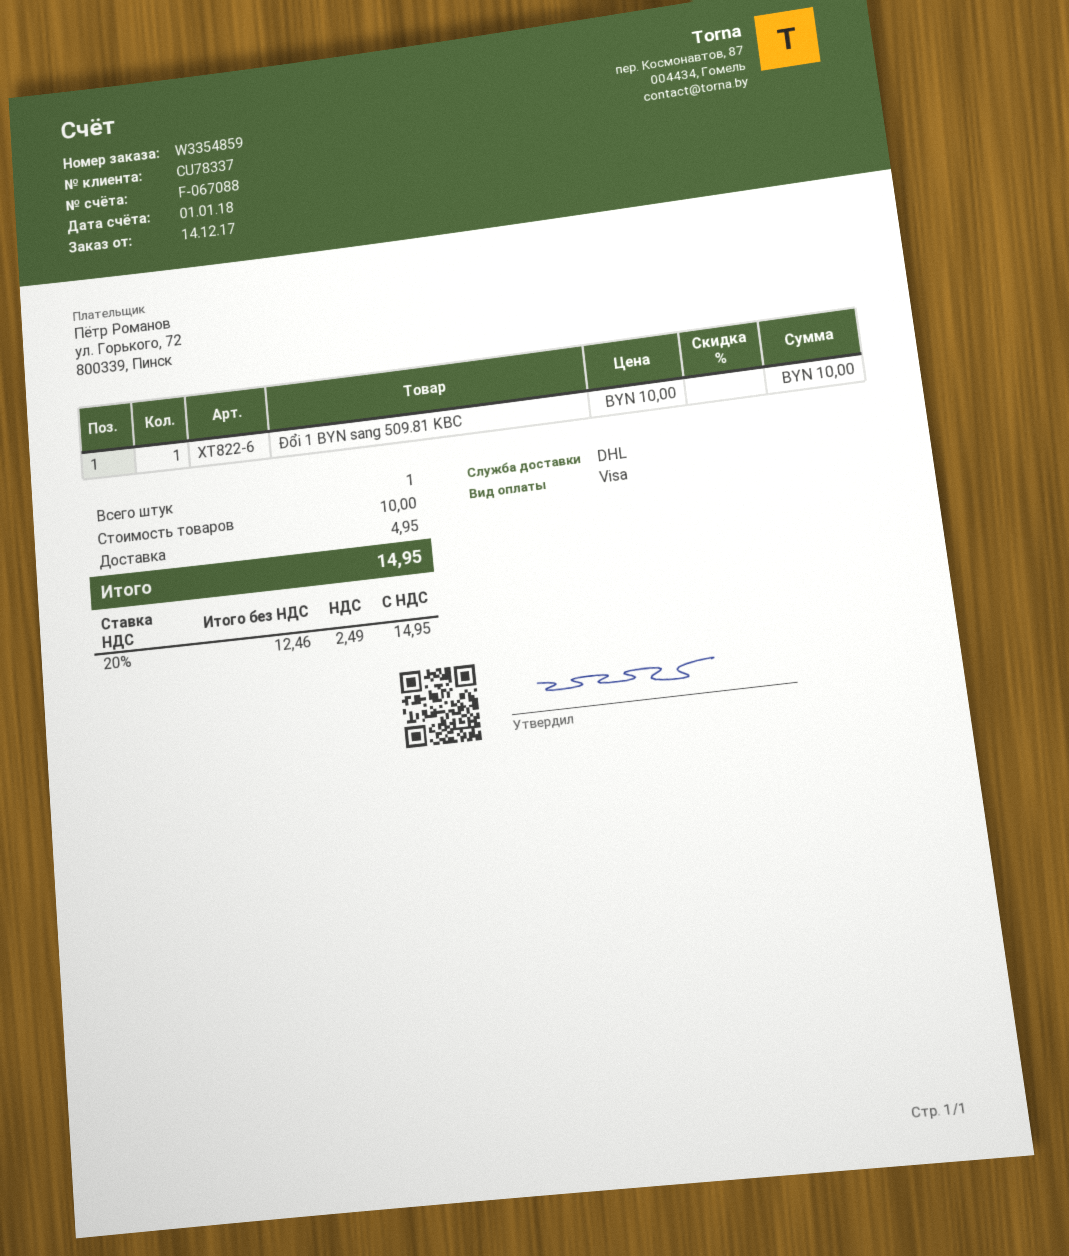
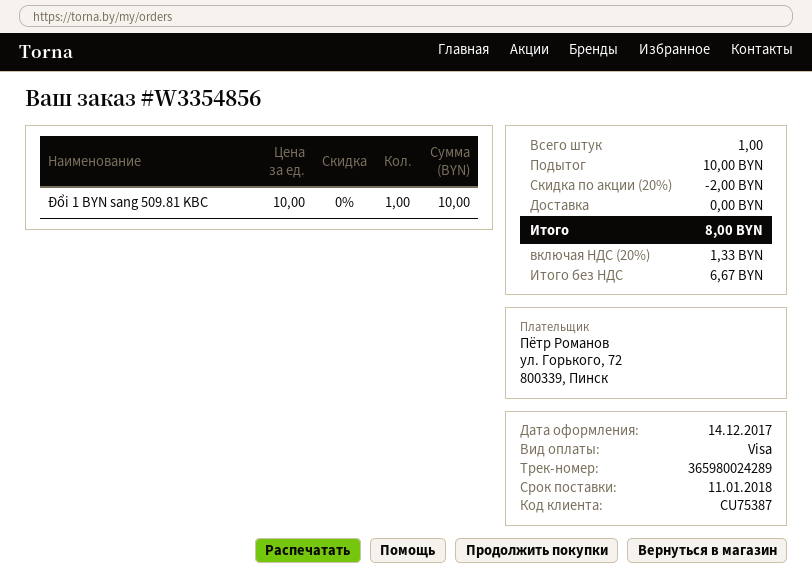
order number: W3354859 -> W3354856
customer number: CU78337 -> CU75387
discount: none -> 20% = 2.00
shipping: 4.95 -> 0.00
net: 12.46 -> 6.67
tax: 20% = 2.49 -> 20% = 1.33
total: 14.95 -> 8.00

